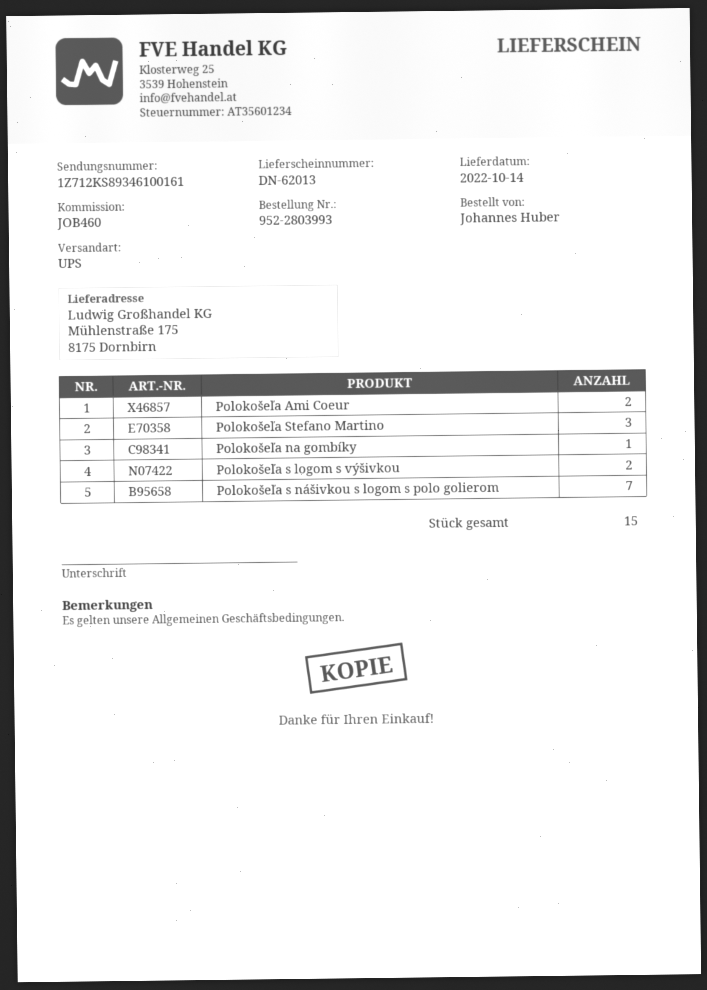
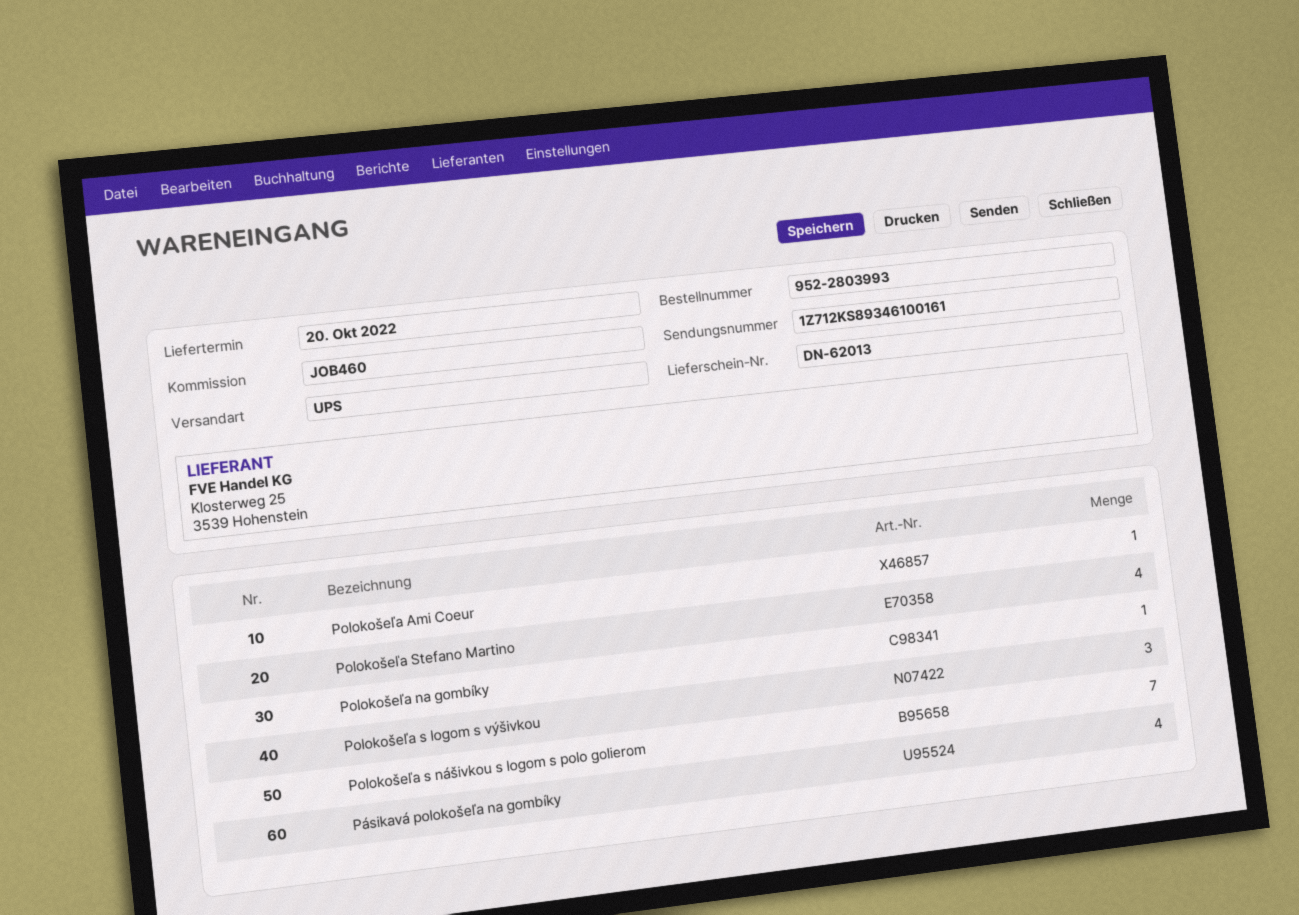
delivery date: 2022-10-14 -> 2022-10-20
Polokošeľa Ami Coeur: 2 -> 1
Polokošeľa Stefano Martino: 3 -> 4
Polokošeľa s logom s výšivkou: 2 -> 3
Pásikavá polokošeľa na gombíky: none -> 4

